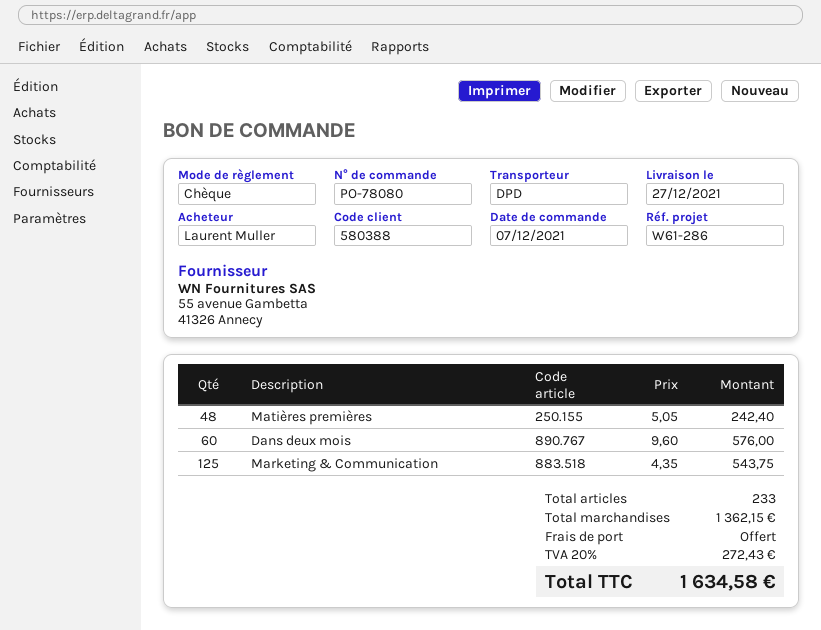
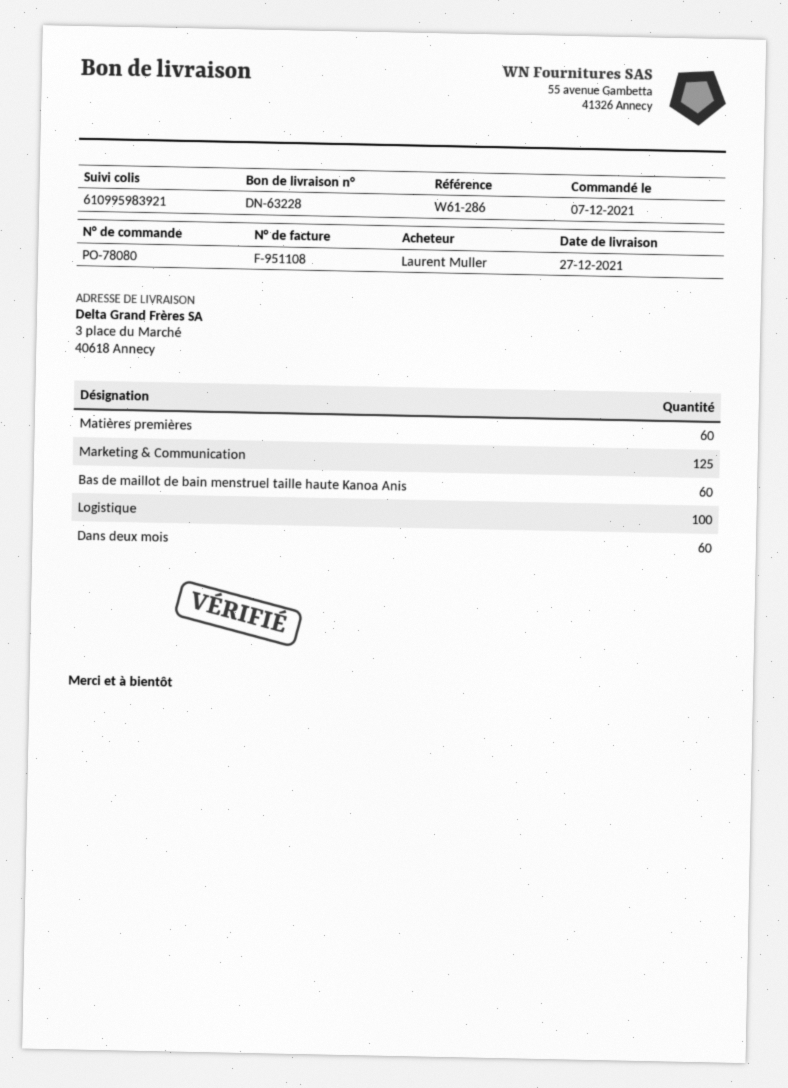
Matières premières: 48 -> 60
Bas de maillot de bain menstruel taille haute Kanoa Anis: none -> 60
Logistique: none -> 100

